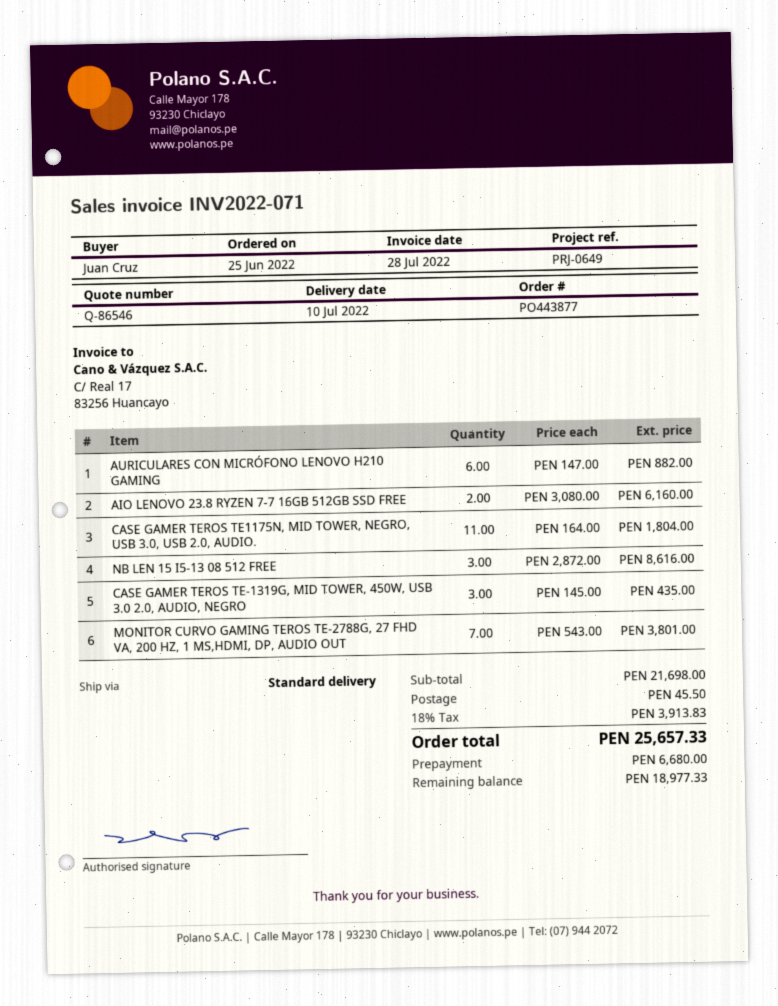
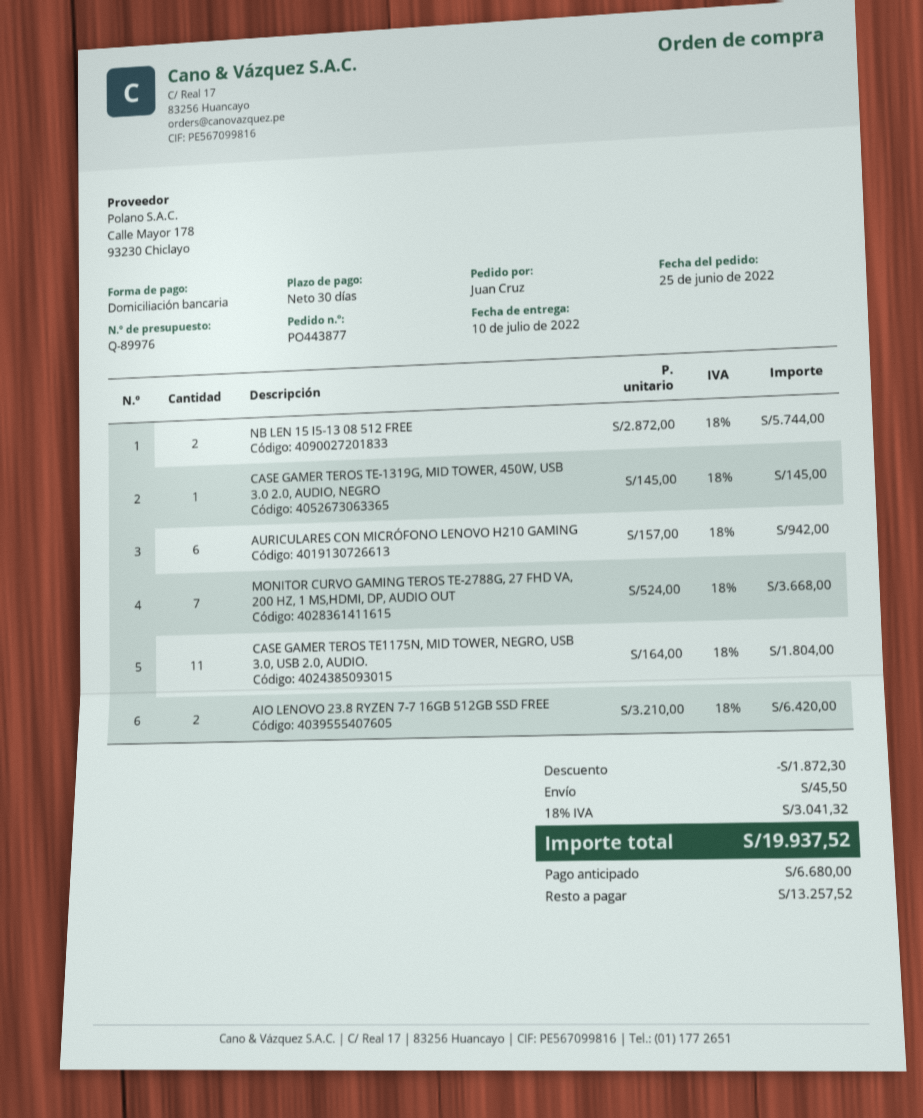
quote number: Q-86546 -> Q-89976
AURICULARES CON MICRÓFONO LENOVO H210 GAMING: 6 x 147.00 = 882.00 -> 6 x 157.00 = 942.00
AIO LENOVO 23.8 RYZEN 7-7 16GB 512GB SSD FREE: 2 x 3080.00 = 6160.00 -> 2 x 3210.00 = 6420.00
NB LEN 15 I5-13 08 512 FREE: 3 x 2872.00 = 8616.00 -> 2 x 2872.00 = 5744.00
CASE GAMER TEROS TE-1319G, MID TOWER, 450W, USB 3.0 2.0, AUDIO, NEGRO: 3 x 145.00 = 435.00 -> 1 x 145.00 = 145.00
MONITOR CURVO GAMING TEROS TE-2788G, 27 FHD VA, 200 HZ, 1 MS,HDMI, DP, AUDIO OUT: 7 x 543.00 = 3801.00 -> 7 x 524.00 = 3668.00
discount: none -> 1872.30
tax: 18% = 3913.83 -> 18% = 3041.32
total: 25657.33 -> 19937.52
balance: 18977.33 -> 13257.52

